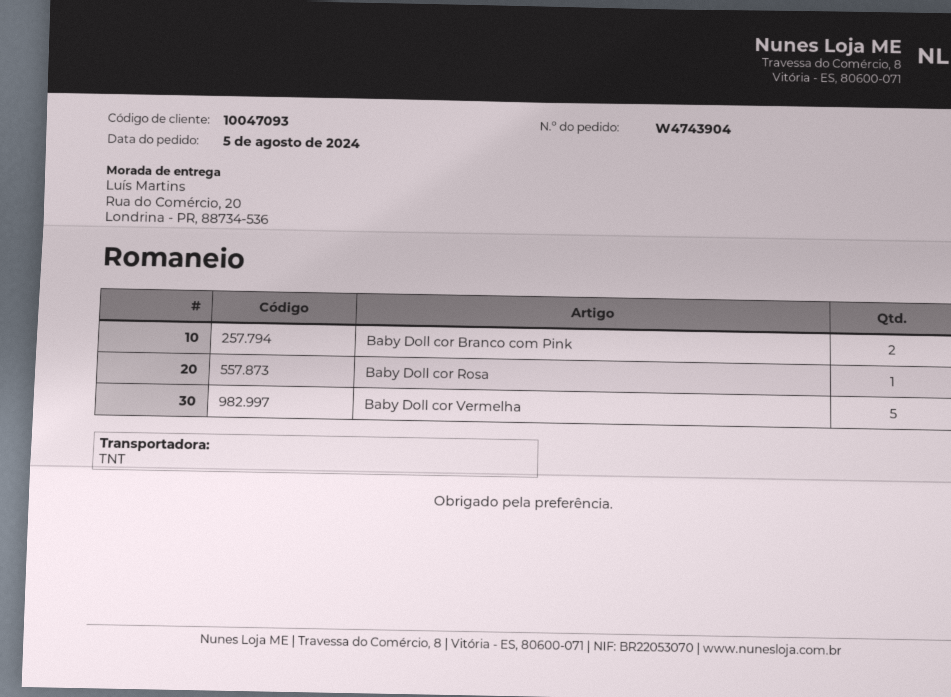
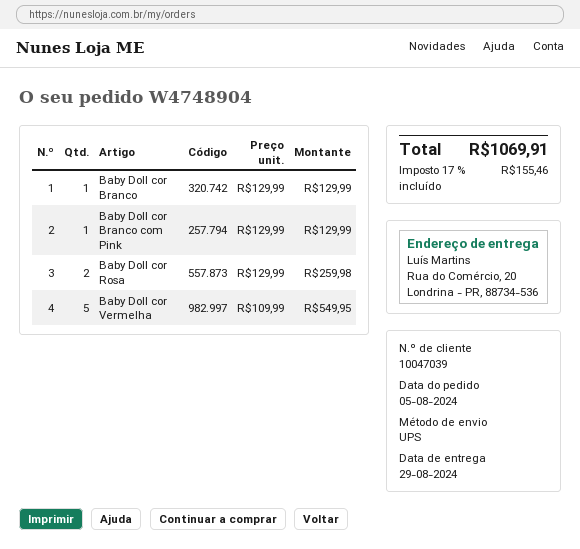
order number: W4743904 -> W4748904
customer number: 10047093 -> 10047039
shipping method: TNT -> UPS
Baby Doll cor Branco com Pink: 2 -> 1
Baby Doll cor Rosa: 1 -> 2
Baby Doll cor Branco: none -> 1

